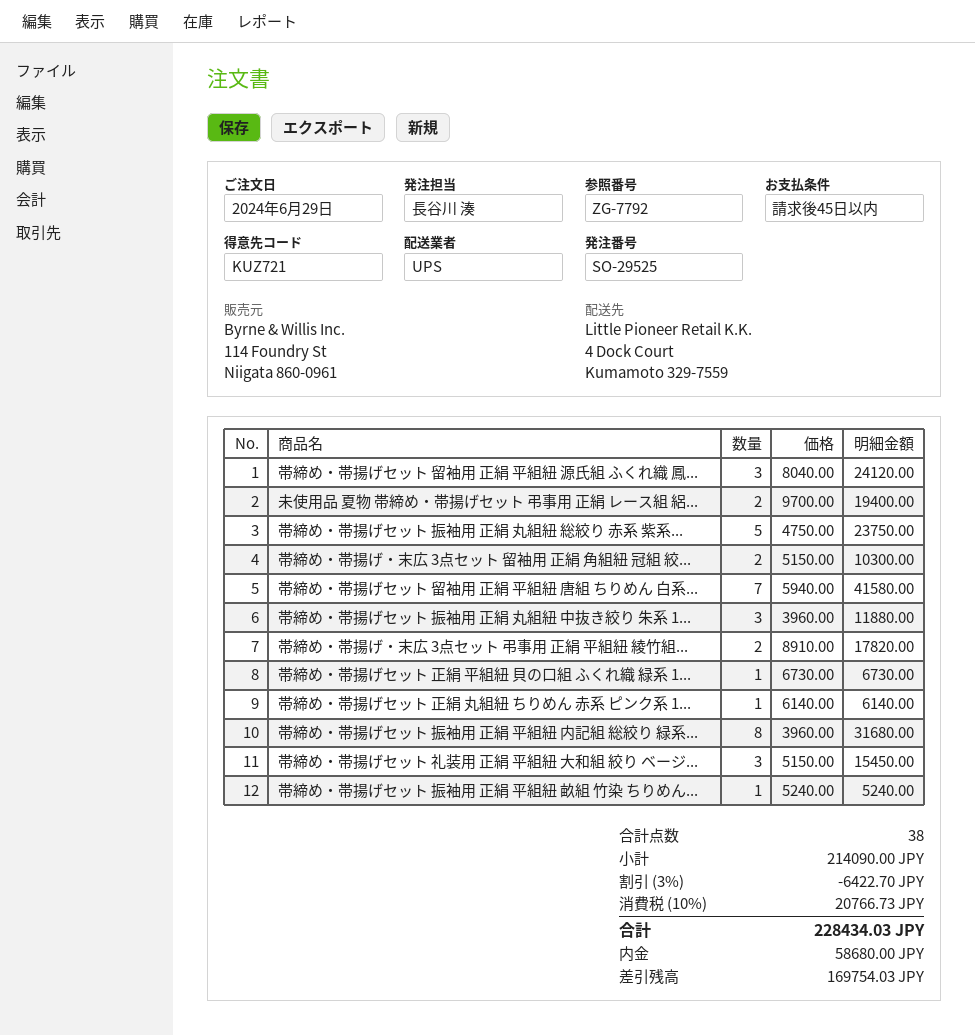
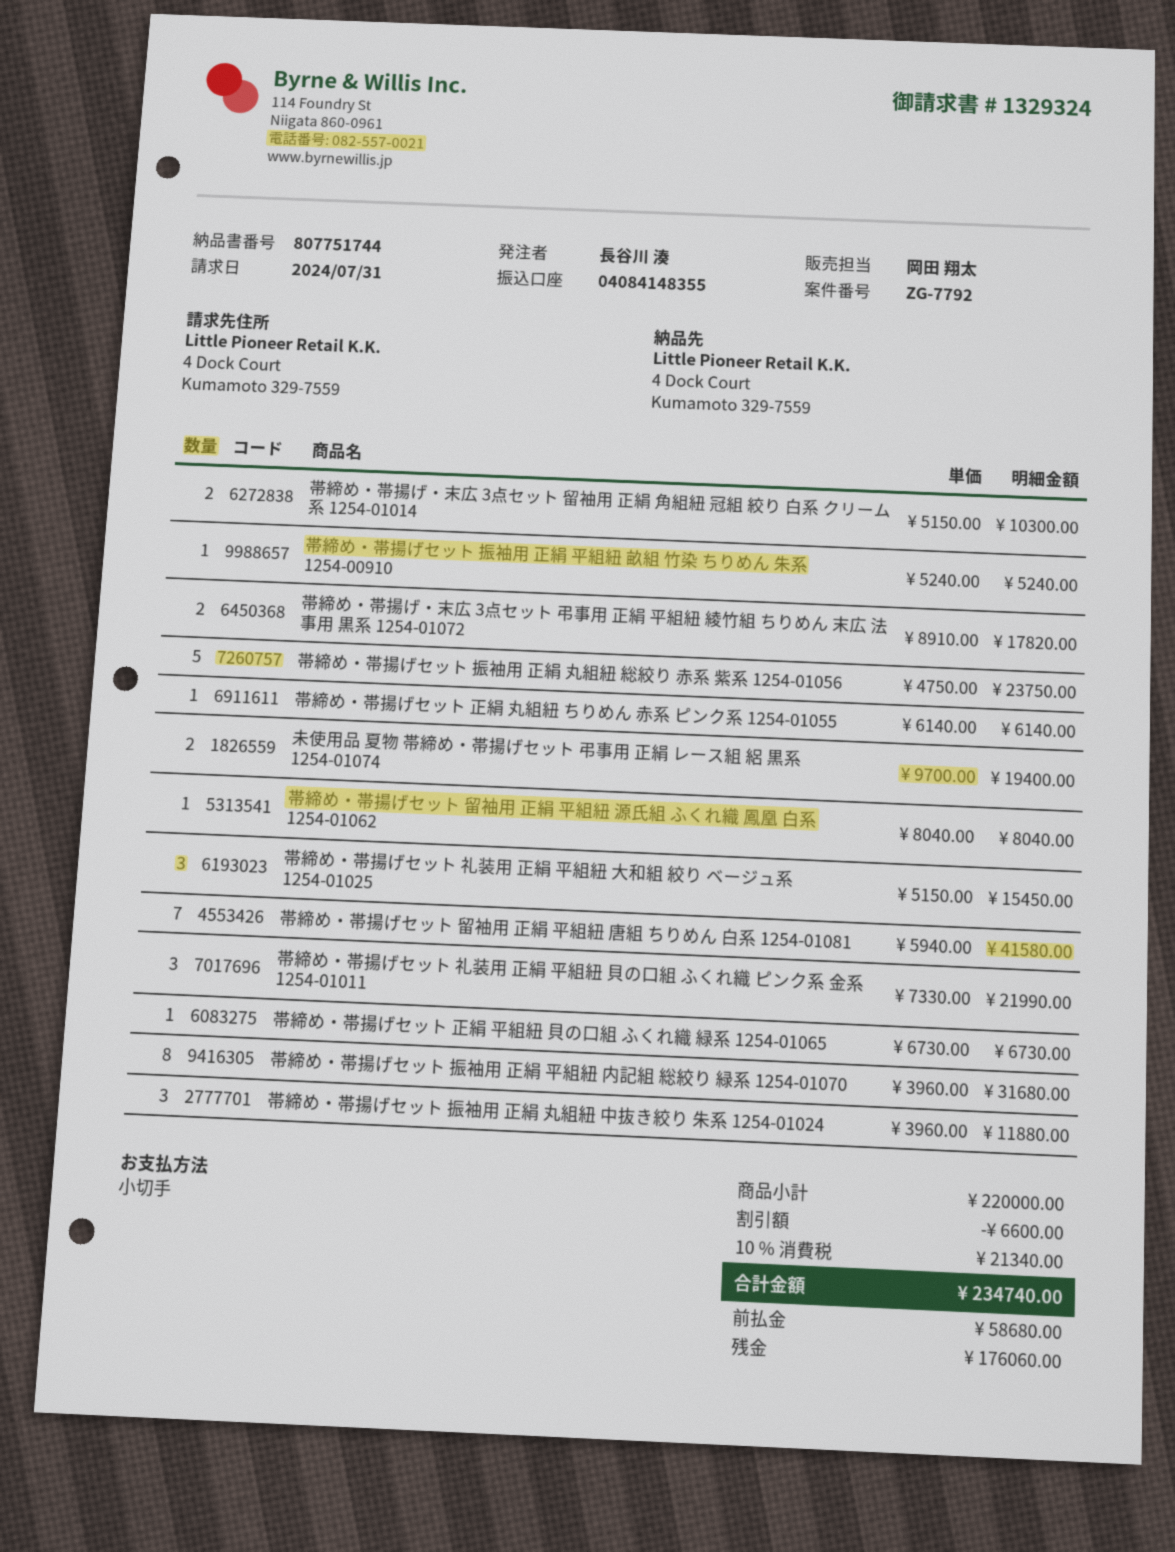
帯締め・帯揚げセット 留袖用 正絹 平組紐 源氏組 ふくれ織 鳳...: 3 x 8040.00 = 24120.00 -> 1 x 8040.00 = 8040.00
帯締め・帯揚げセット 礼装用 正絹 平組紐 貝の口組 ふくれ織 ピンク系 金系 1254-01011: none -> 3 x 7330.00 = 21990.00
subtotal: 214090.00 -> 220000.00
discount: 6422.70 -> 6600.00
tax: 10% = 20766.73 -> 10% = 21340.00
total: 228434.03 -> 234740.00
balance: 169754.03 -> 176060.00

